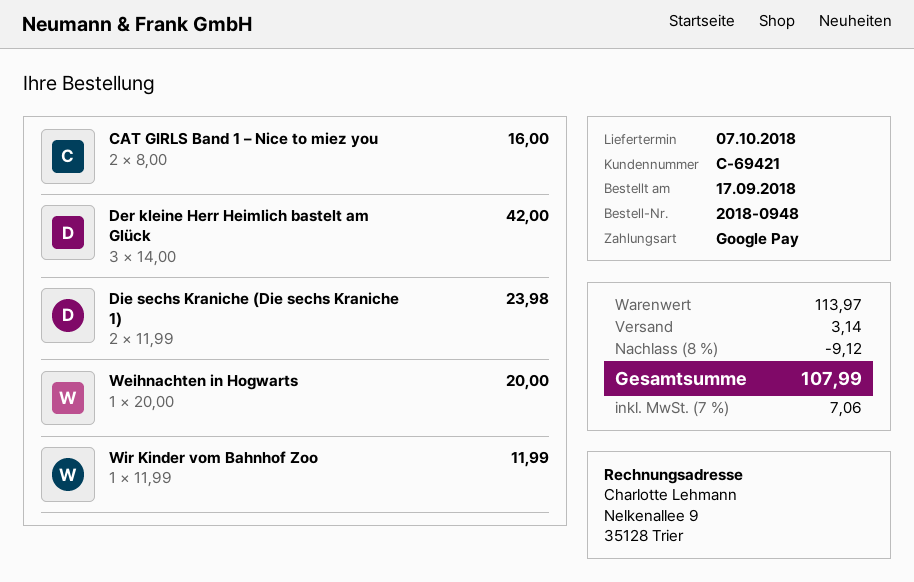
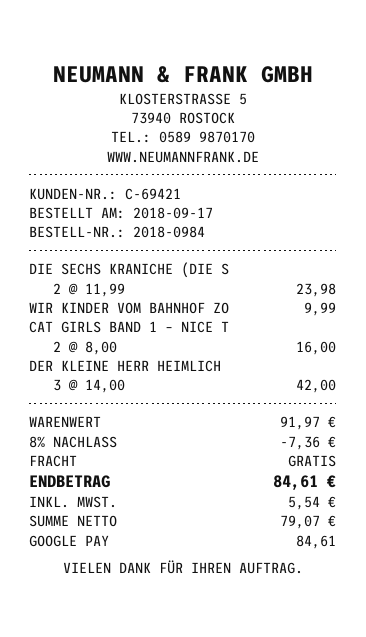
order number: 2018-0948 -> 2018-0984
Weihnachten in Hogwarts: 1 x 20.00 = 20.00 -> none
Wir Kinder vom Bahnhof Zoo: 1 x 11.99 = 11.99 -> 1 x 9.99 = 9.99
subtotal: 113.97 -> 91.97
discount: 8% = 9.12 -> 8% = 7.36
shipping: 3.14 -> 0.00
tax: 7.06 -> 5.54
total: 107.99 -> 84.61

